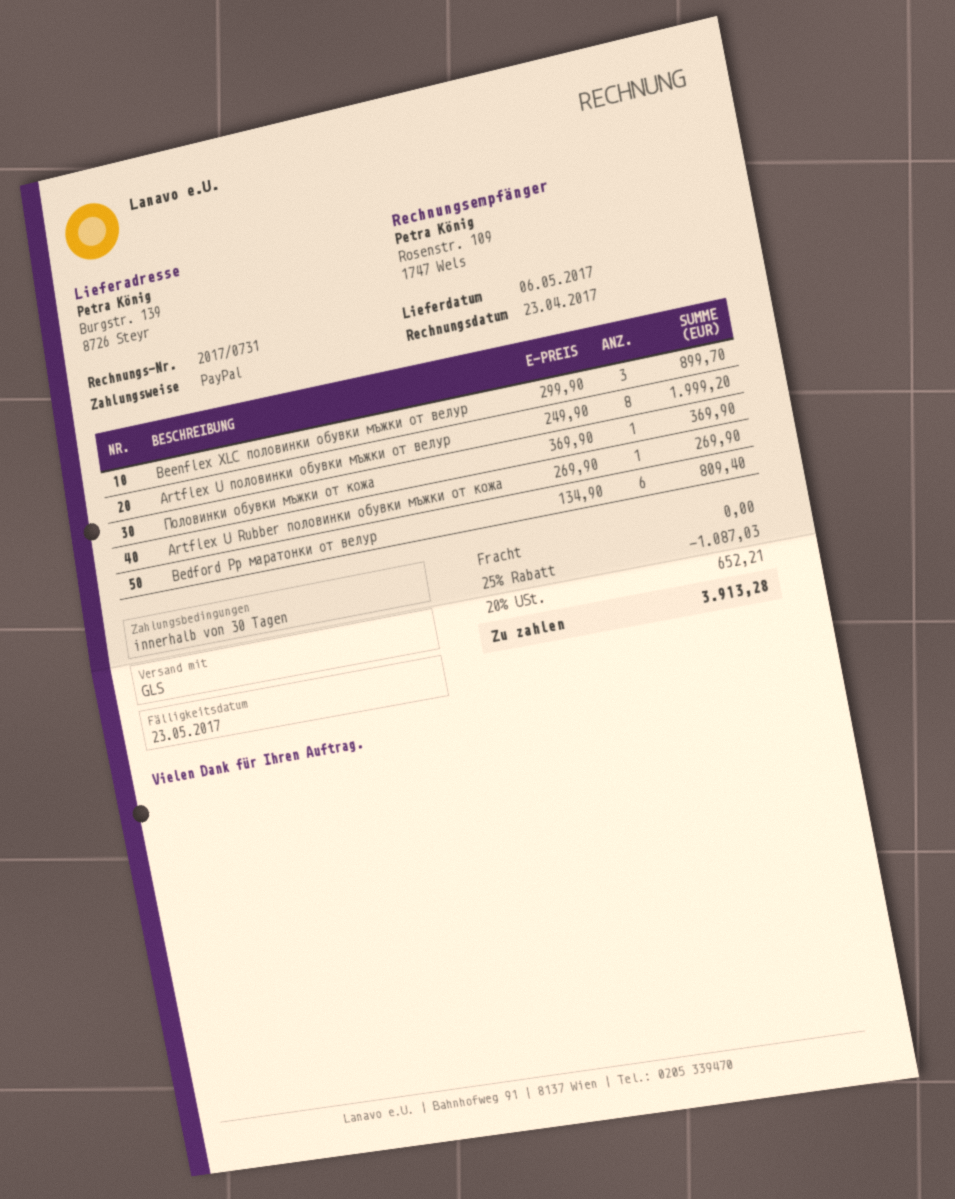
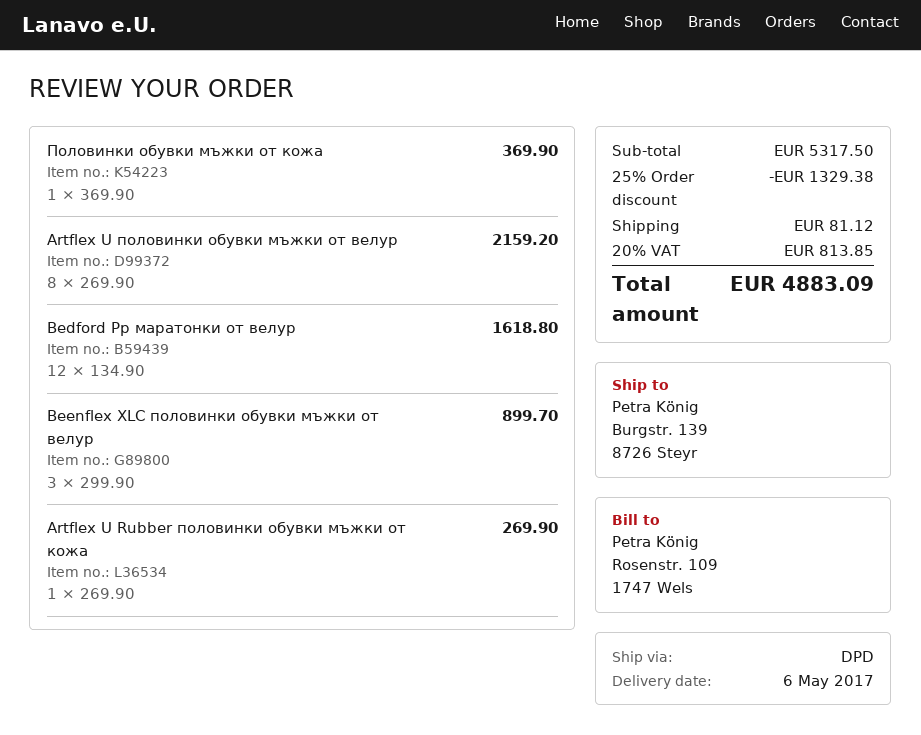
shipping method: GLS -> DPD
Artflex U половинки обувки мъжки от велур: 8 x 249.90 = 1999.20 -> 8 x 269.90 = 2159.20
Bedford Pp маратонки от велур: 6 x 134.90 = 809.40 -> 12 x 134.90 = 1618.80
discount: 25% = 1087.03 -> 25% = 1329.38
shipping: 0.00 -> 81.12
tax: 20% = 652.21 -> 20% = 813.85
total: 3913.28 -> 4883.09

